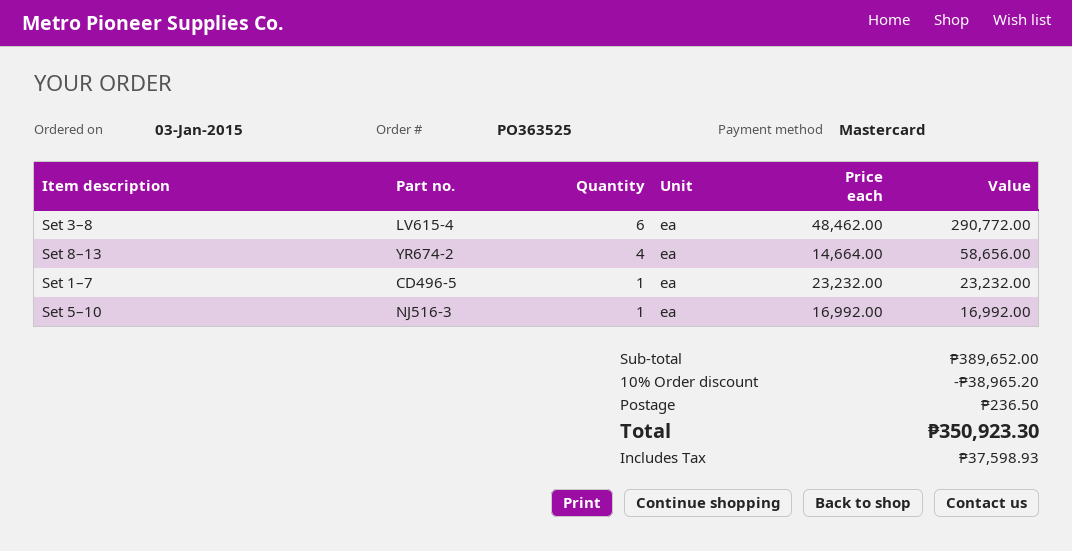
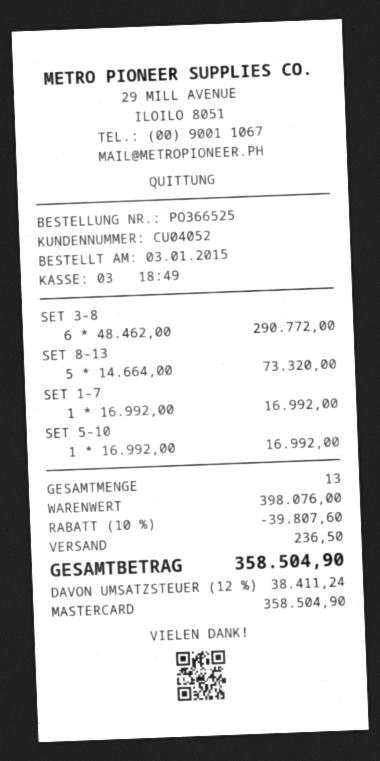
order number: PO363525 -> PO366525
Set 8–13: 4 x 14664.00 = 58656.00 -> 5 x 14664.00 = 73320.00
Set 1–7: 1 x 23232.00 = 23232.00 -> 1 x 16992.00 = 16992.00
subtotal: 389652.00 -> 398076.00
discount: 10% = 38965.20 -> 10% = 39807.60
tax: 37598.93 -> 38411.24
total: 350923.30 -> 358504.90

